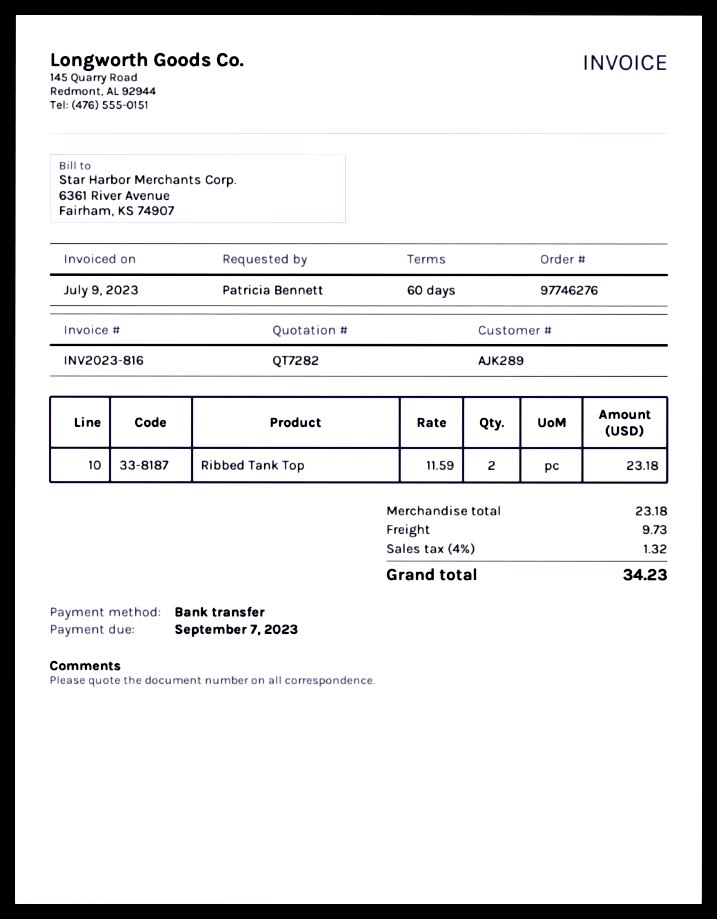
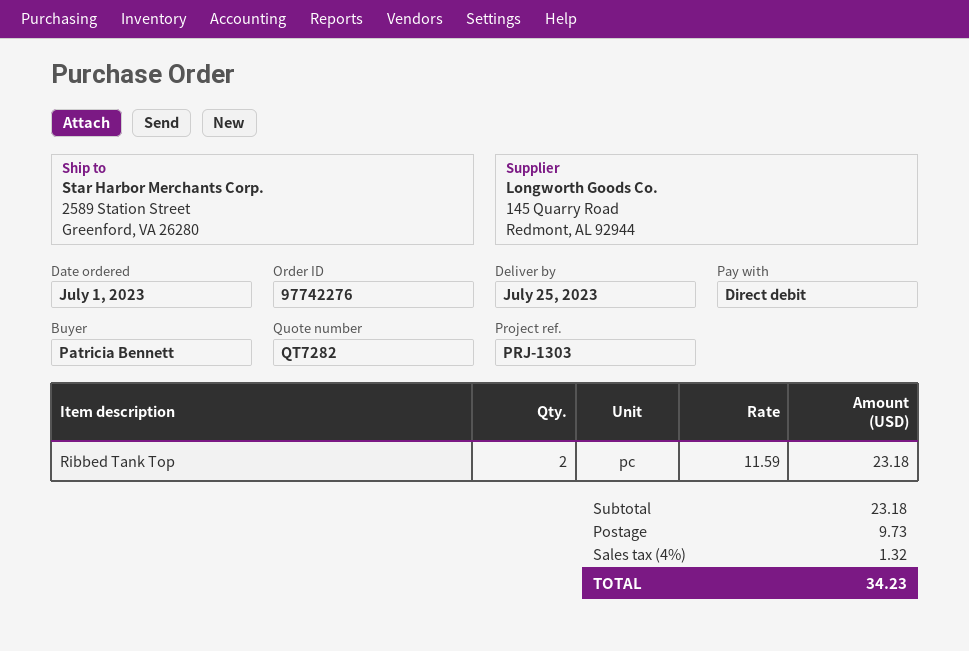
order number: 97746276 -> 97742276
payment method: bank transfer -> direct debit

